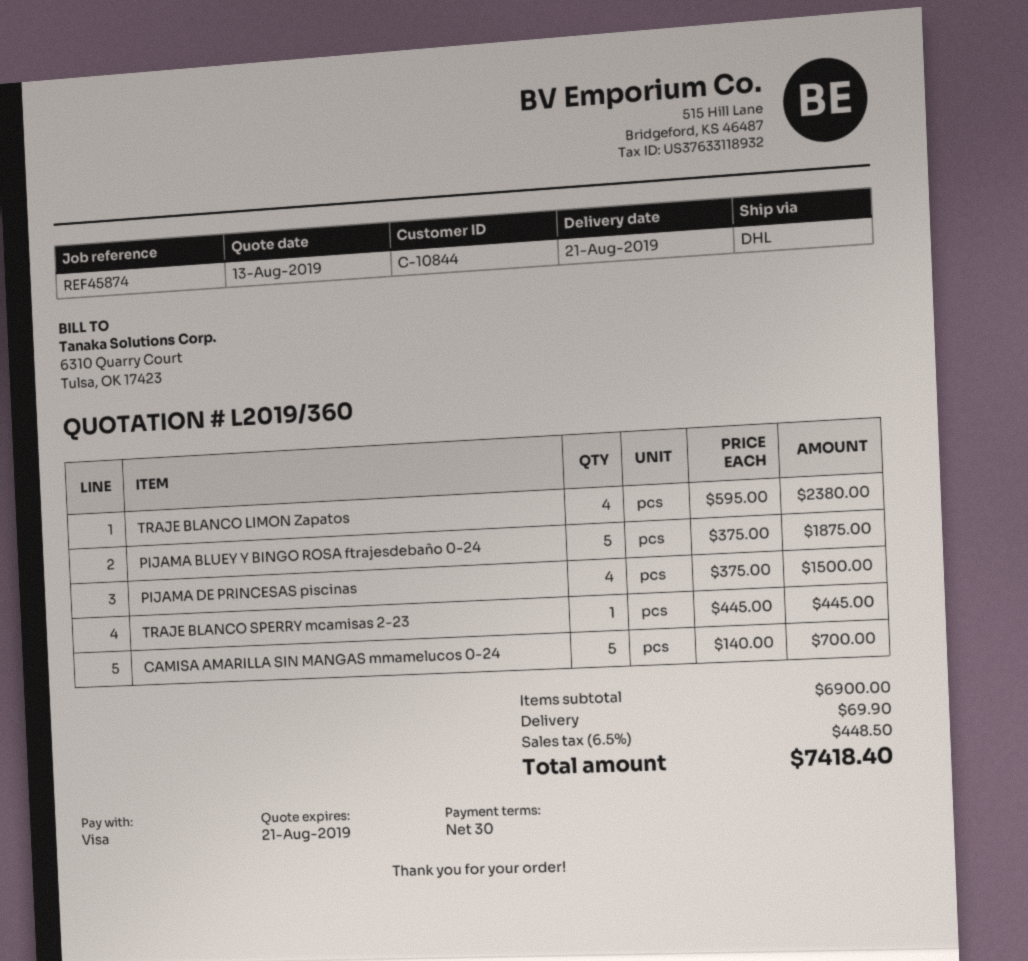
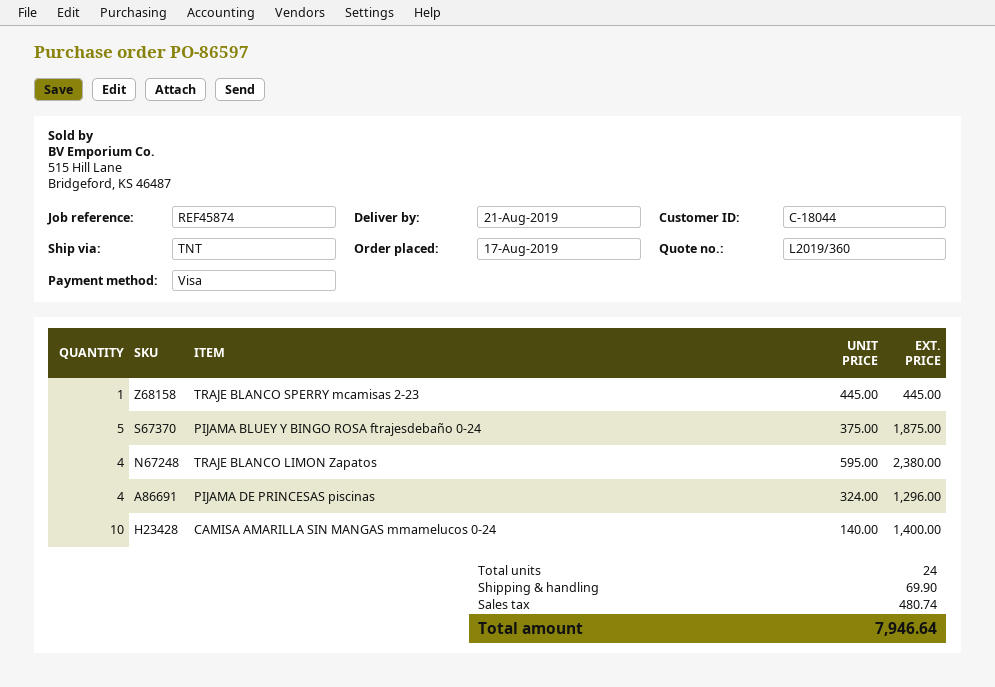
customer number: C-10844 -> C-18044
shipping method: DHL -> TNT
PIJAMA DE PRINCESAS piscinas: 4 x 375.00 = 1500.00 -> 4 x 324.00 = 1296.00
CAMISA AMARILLA SIN MANGAS mmamelucos 0-24: 5 x 140.00 = 700.00 -> 10 x 140.00 = 1400.00
tax: 448.50 -> 480.74
total: 7418.40 -> 7946.64

